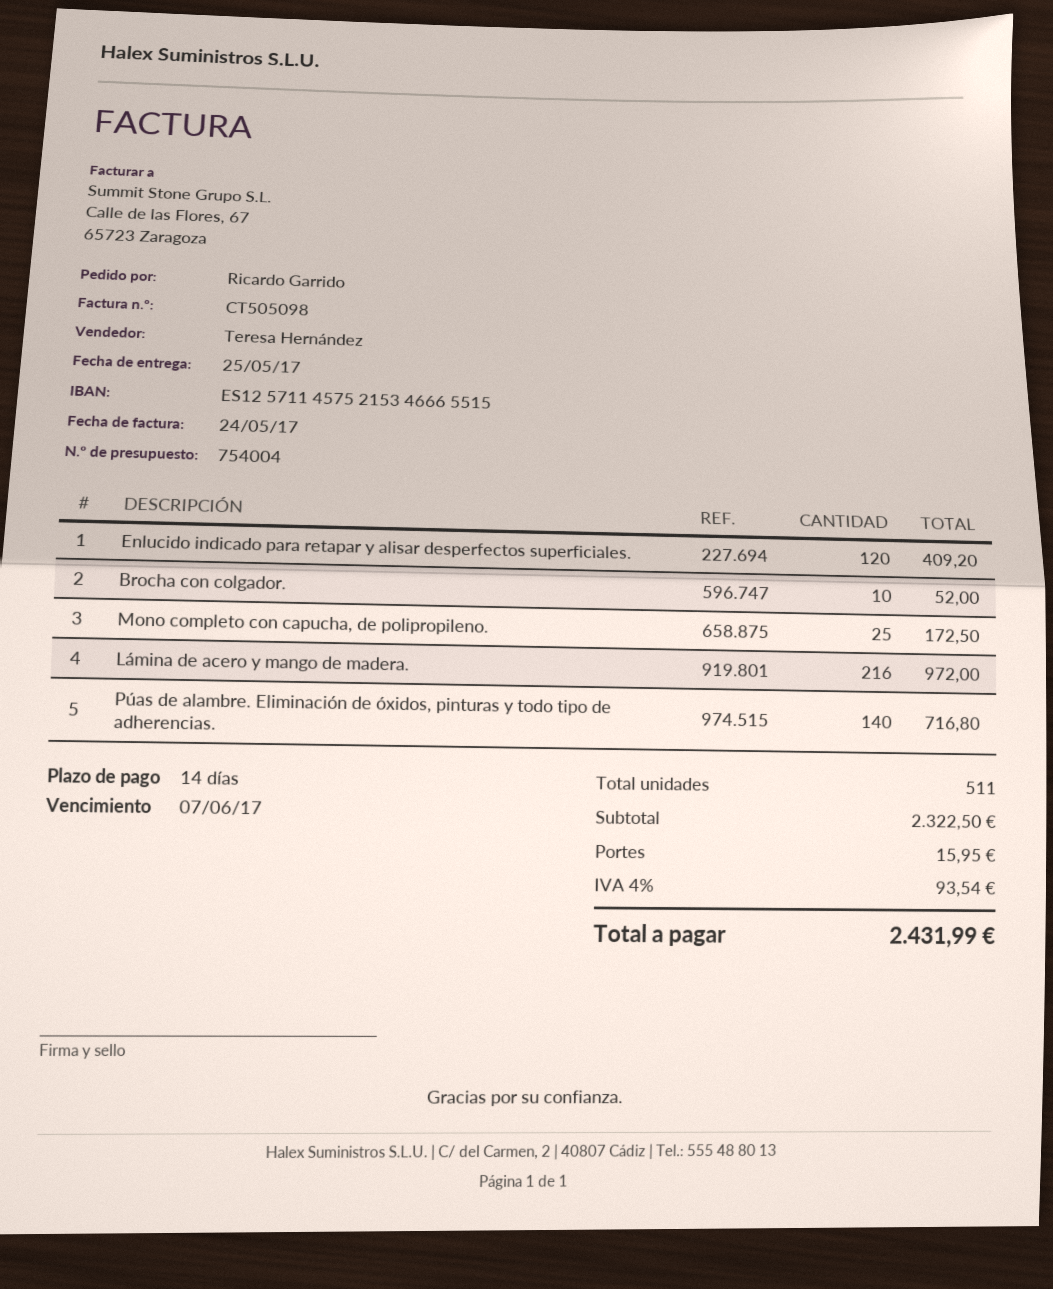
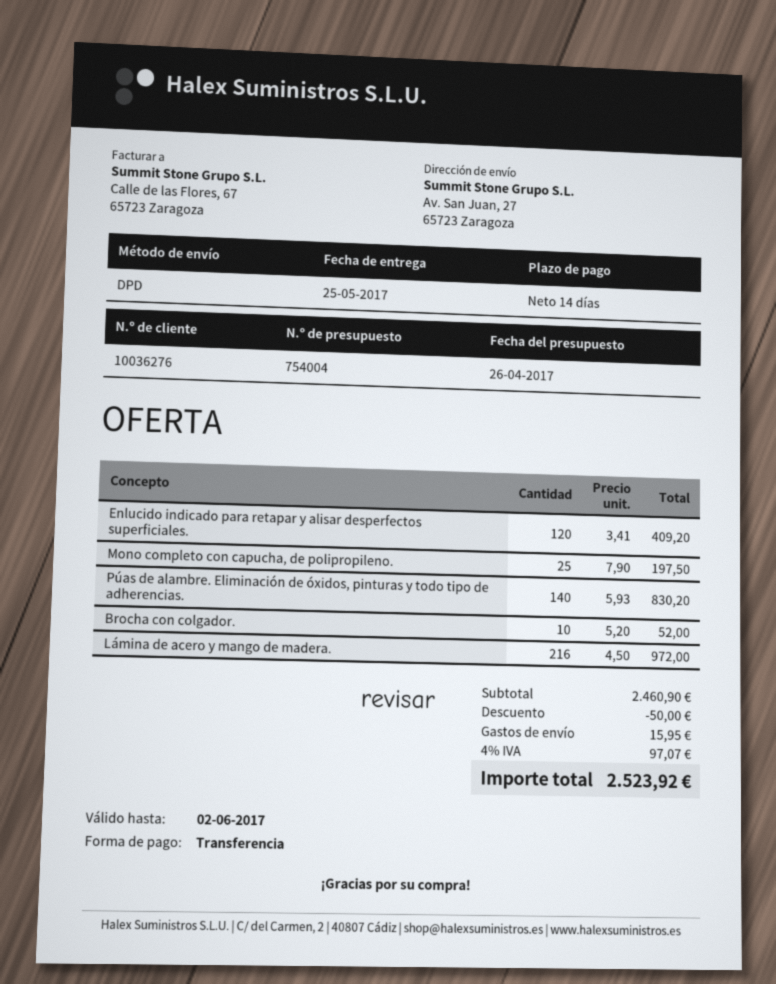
Mono completo con capucha, de polipropileno.: 25 for 172.50 -> 25 for 197.50
Púas de alambre. Eliminación de óxidos, pinturas y todo tipo de adherencias.: 140 for 716.80 -> 140 for 830.20
subtotal: 2322.50 -> 2460.90
discount: none -> 50.00
tax: 4% = 93.54 -> 4% = 97.07
total: 2431.99 -> 2523.92

